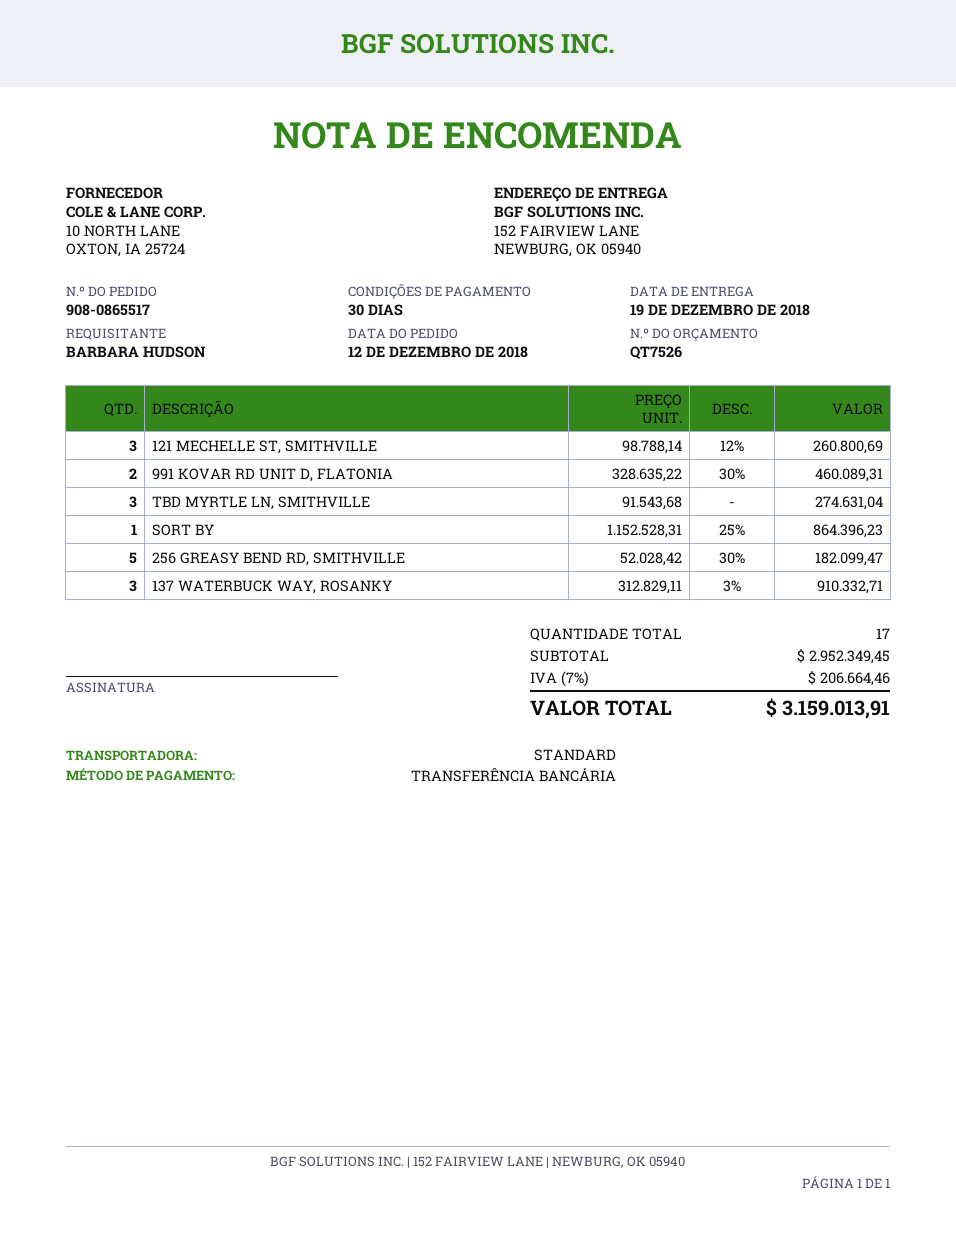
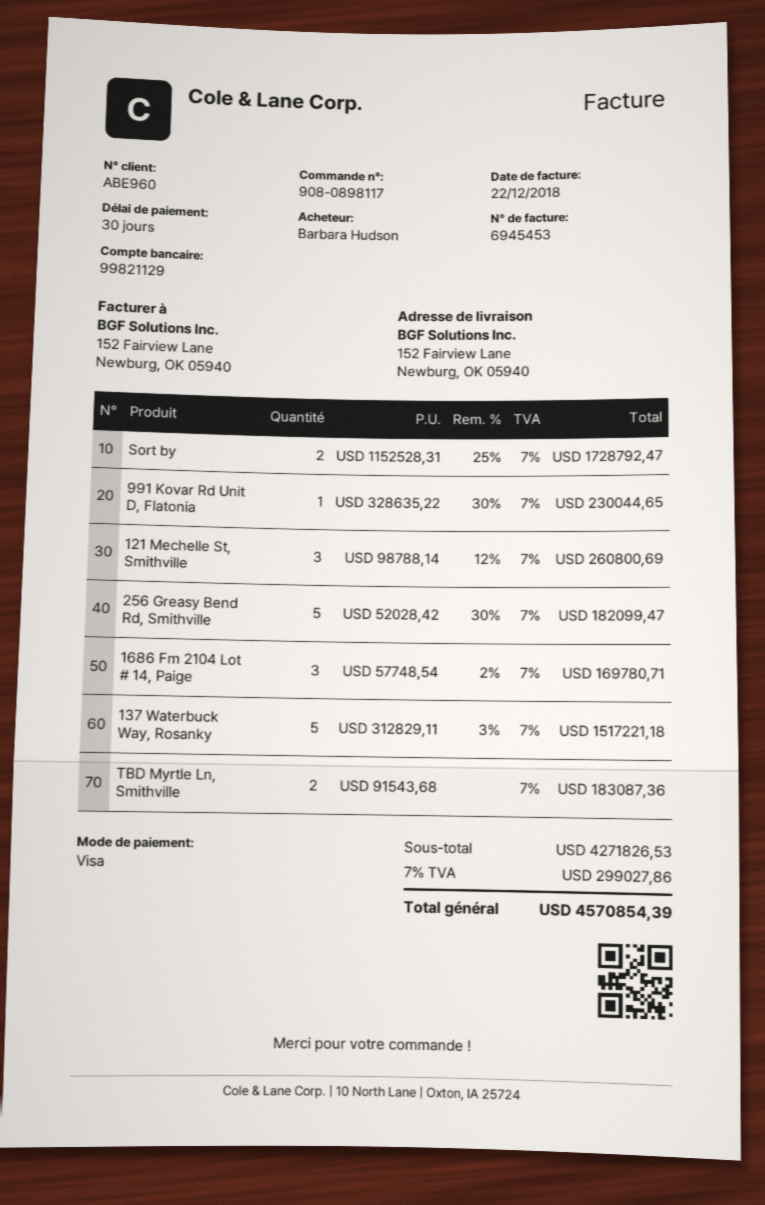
order number: 908-0865517 -> 908-0898117
payment method: bank transfer -> Visa
991 KOVAR RD UNIT D, FLATONIA: 2 x 328635.22 - 30% = 460089.31 -> 1 x 328635.22 - 30% = 230044.65
TBD MYRTLE LN, SMITHVILLE: 3 x 91543.68 = 274631.04 -> 2 x 91543.68 = 183087.36
SORT BY: 1 x 1152528.31 - 25% = 864396.23 -> 2 x 1152528.31 - 25% = 1728792.47
137 WATERBUCK WAY, ROSANKY: 3 x 312829.11 - 3% = 910332.71 -> 5 x 312829.11 - 3% = 1517221.18
1686 Fm 2104 Lot # 14, Paige: none -> 3 x 57748.54 - 2% = 169780.71
subtotal: 2952349.45 -> 4271826.53
tax: 7% = 206664.46 -> 7% = 299027.86
total: 3159013.91 -> 4570854.39

